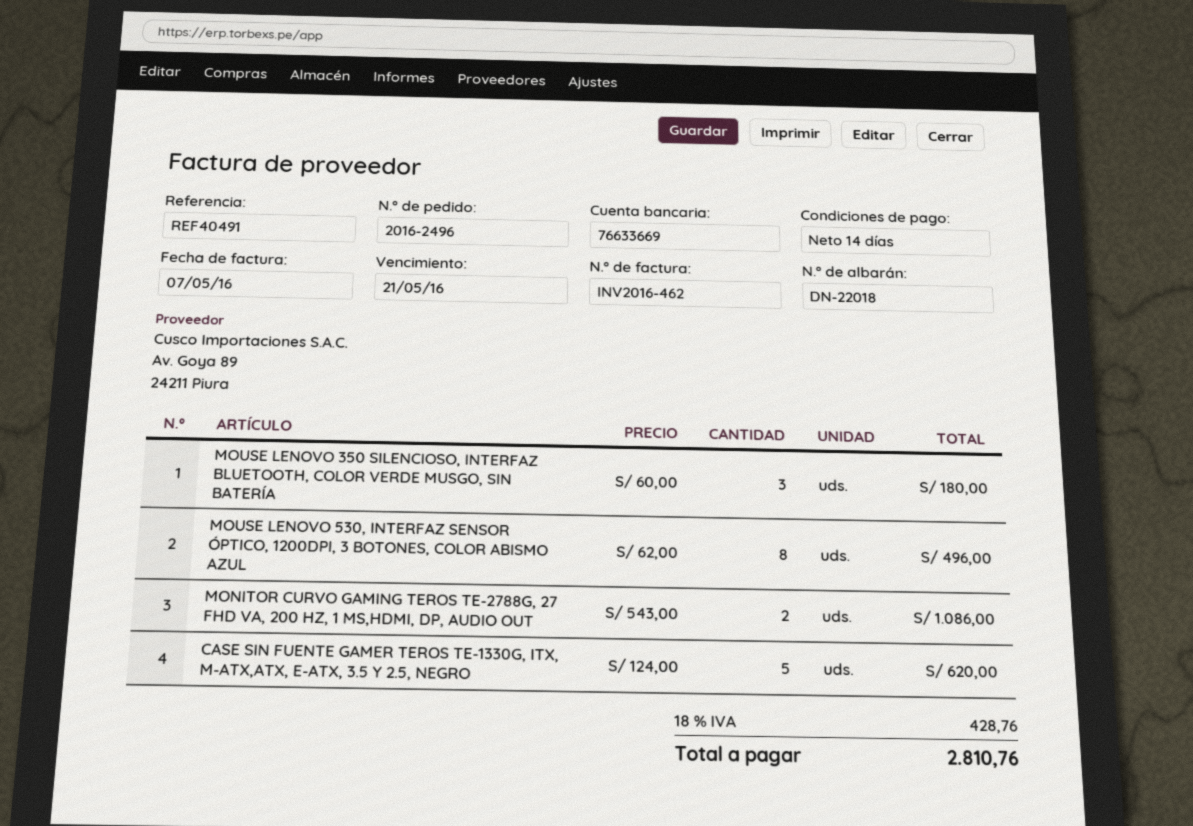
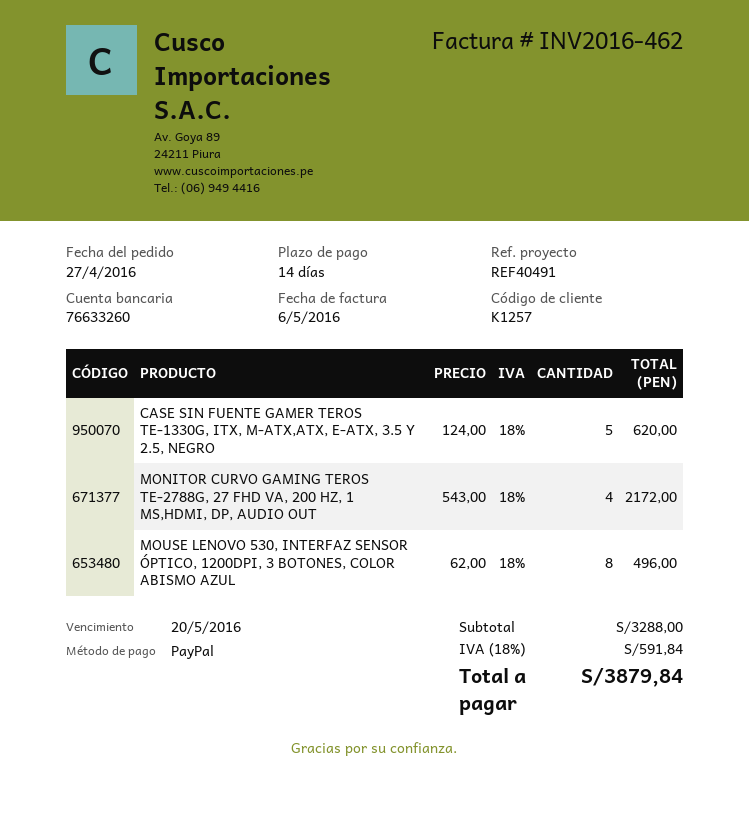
invoice date: 2016-05-07 -> 2016-05-06
due date: 2016-05-21 -> 2016-05-20
bank account: 76633669 -> 76633260
MOUSE LENOVO 350 SILENCIOSO, INTERFAZ BLUETOOTH, COLOR VERDE MUSGO, SIN BATERÍA: 3 x 60.00 = 180.00 -> none
MONITOR CURVO GAMING TEROS TE-2788G, 27 FHD VA, 200 HZ, 1 MS,HDMI, DP, AUDIO OUT: 2 x 543.00 = 1086.00 -> 4 x 543.00 = 2172.00
tax: 18% = 428.76 -> 18% = 591.84
total: 2810.76 -> 3879.84

